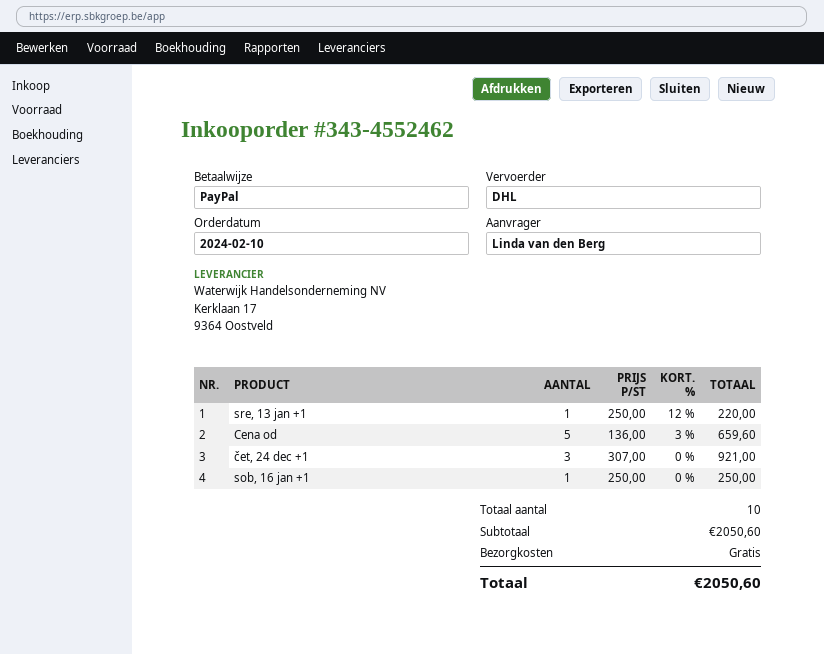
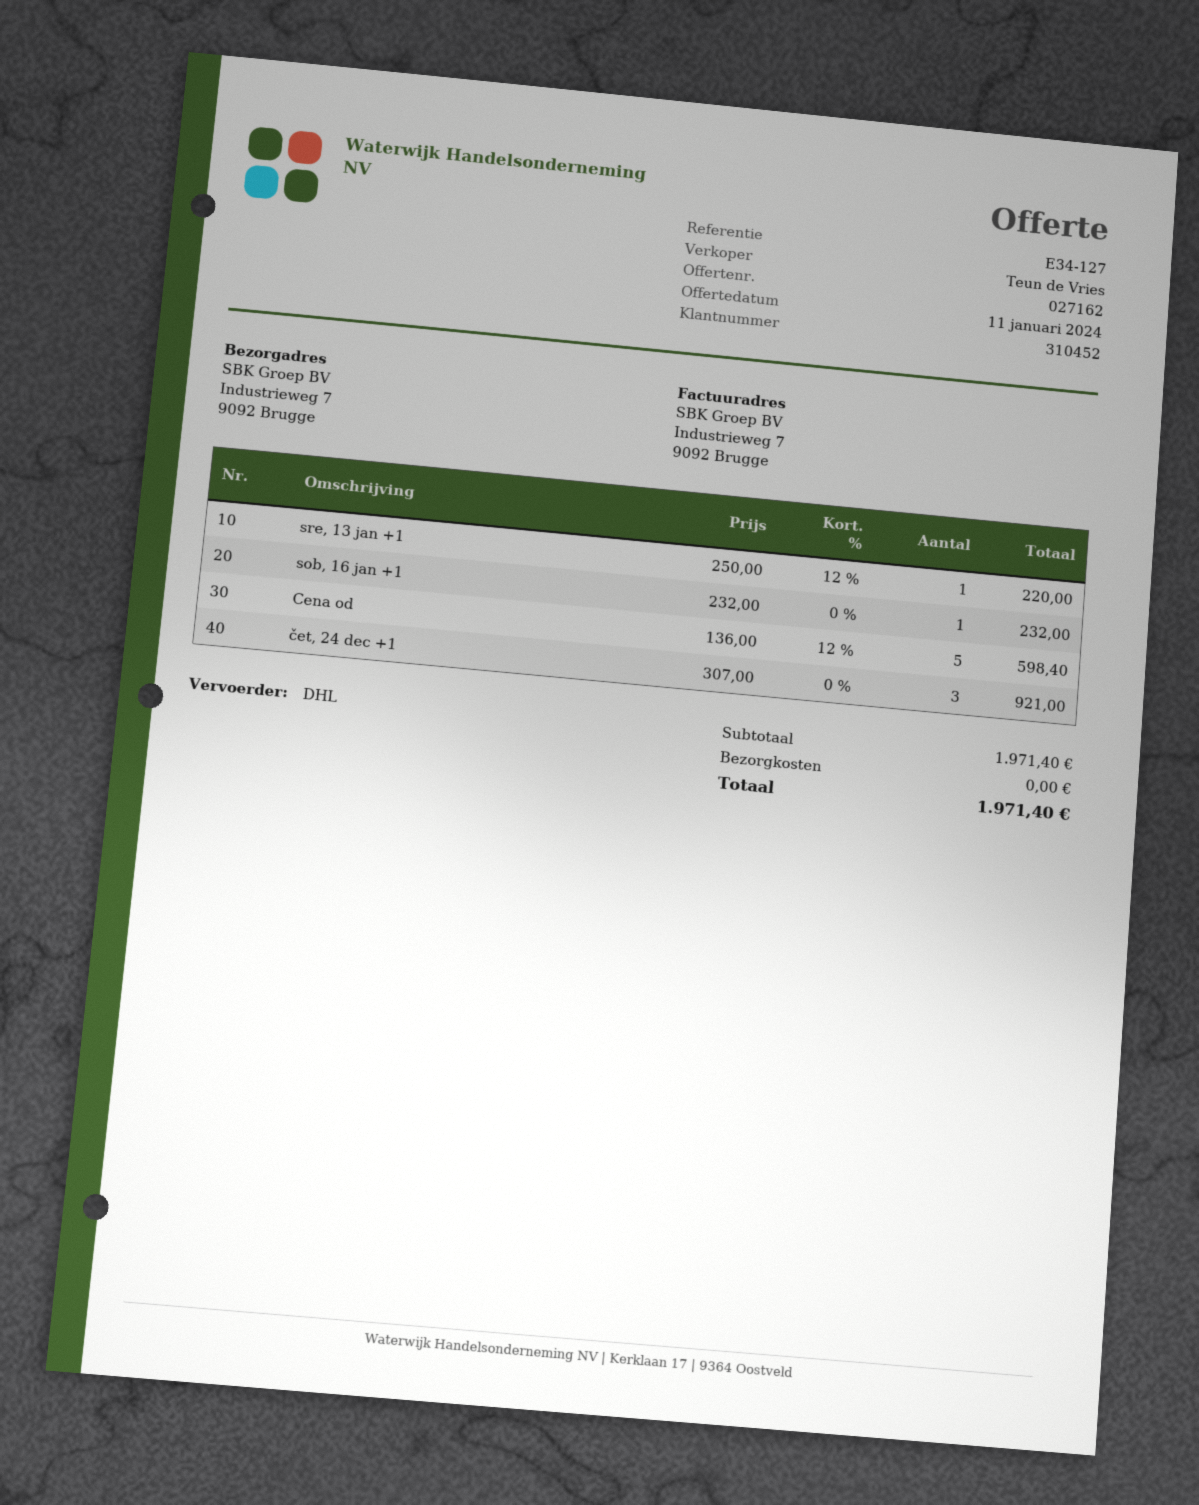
Cena od: 5 x 136.00 - 3% = 659.60 -> 5 x 136.00 - 12% = 598.40
sob, 16 jan +1: 1 x 250.00 = 250.00 -> 1 x 232.00 = 232.00
subtotal: 2050.60 -> 1971.40
total: 2050.60 -> 1971.40

